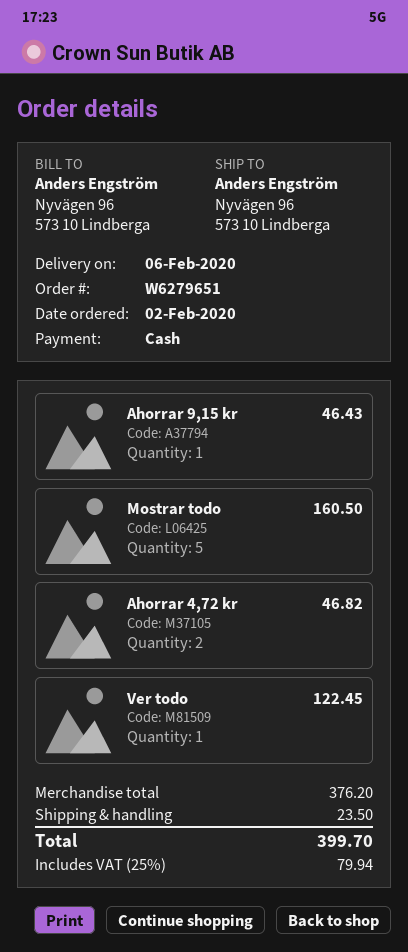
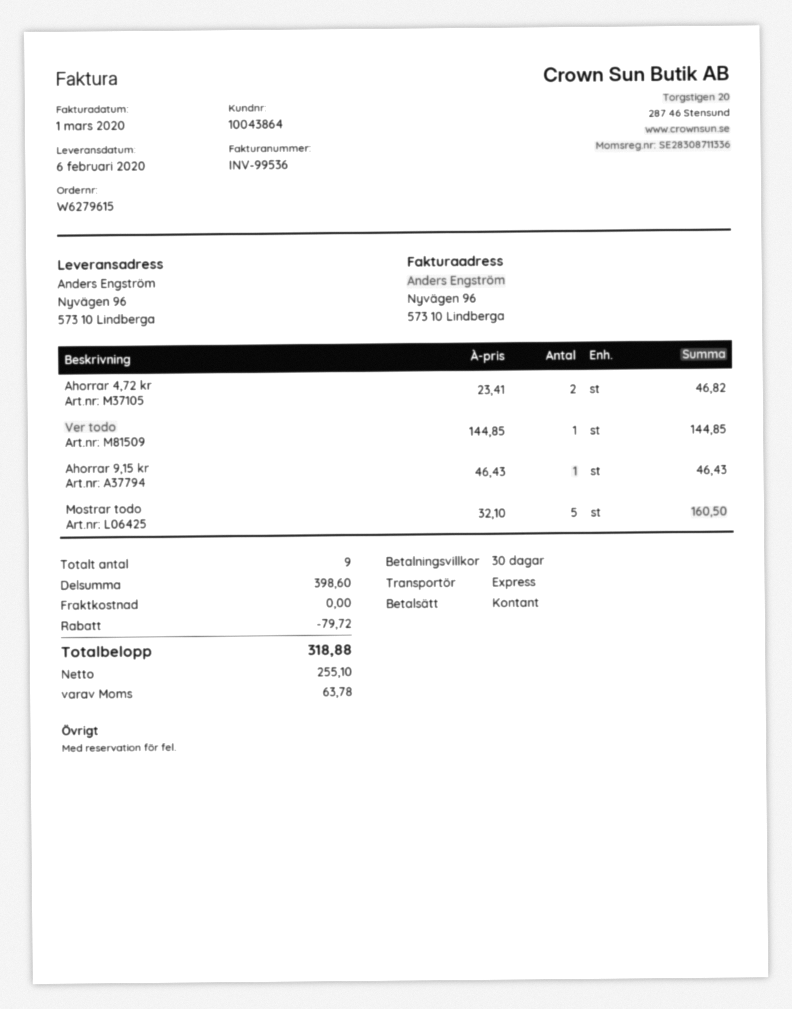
order number: W6279651 -> W6279615
Ver todo: 1 for 122.45 -> 1 for 144.85
subtotal: 376.20 -> 398.60
discount: none -> 79.72
shipping: 23.50 -> 0.00
tax: 79.94 -> 63.78
total: 399.70 -> 318.88

